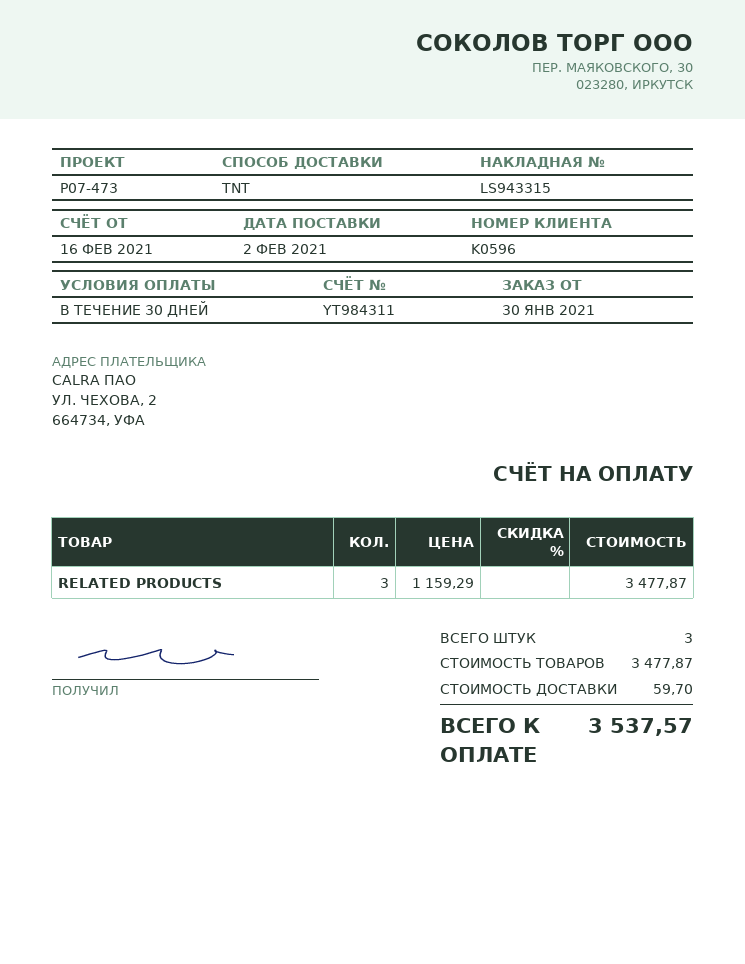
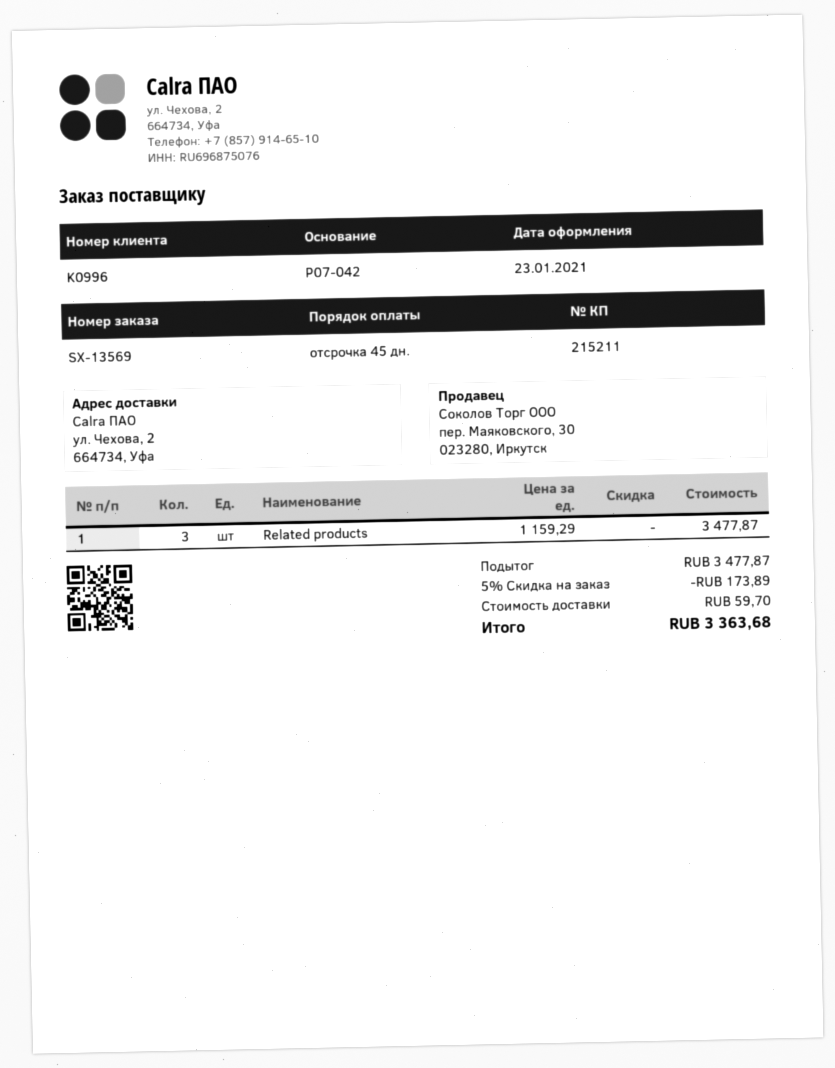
order date: 2021-01-30 -> 2021-01-23
payment terms: 30 days -> 45 days
customer number: K0596 -> K0996
reference: P07-473 -> P07-042
discount: none -> 5% = 173.89
total: 3537.57 -> 3363.68

